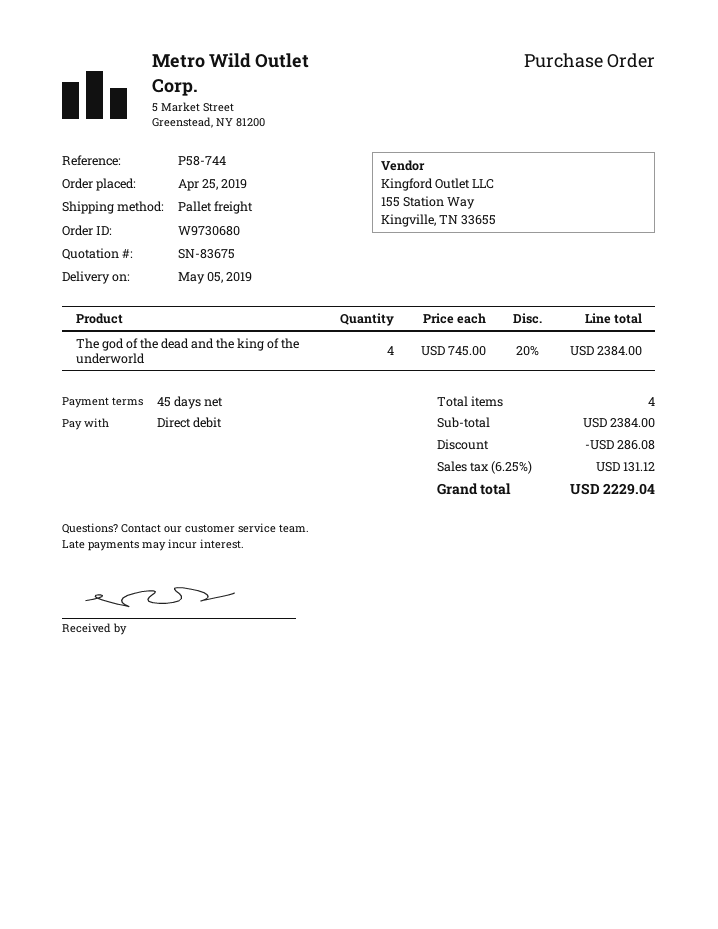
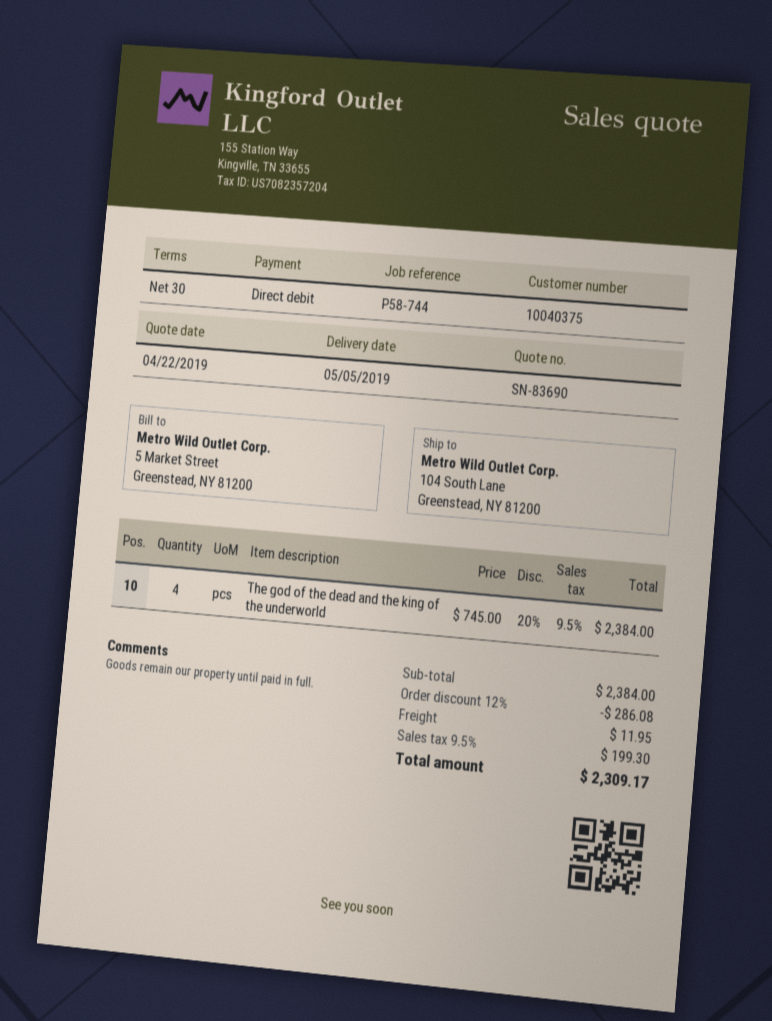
quote number: SN-83675 -> SN-83690
payment terms: 45 days -> 30 days
shipping: none -> 11.95
tax: 6.25% = 131.12 -> 9.5% = 199.30
total: 2229.04 -> 2309.17

